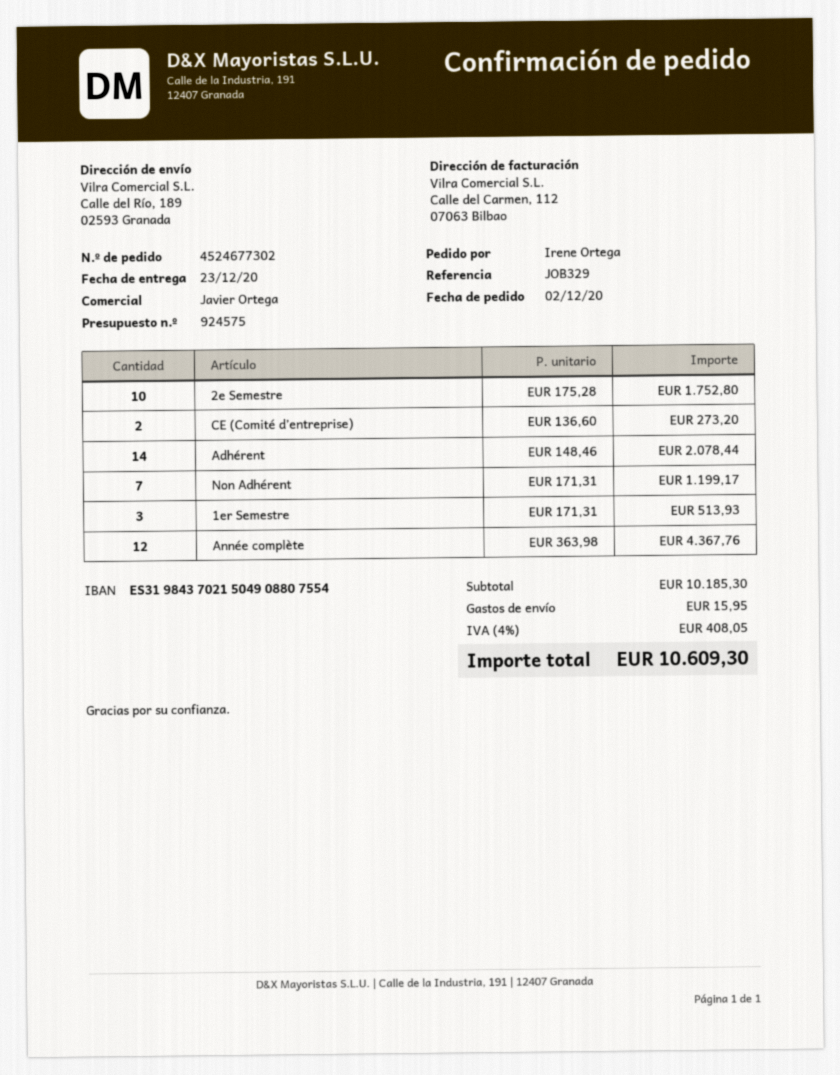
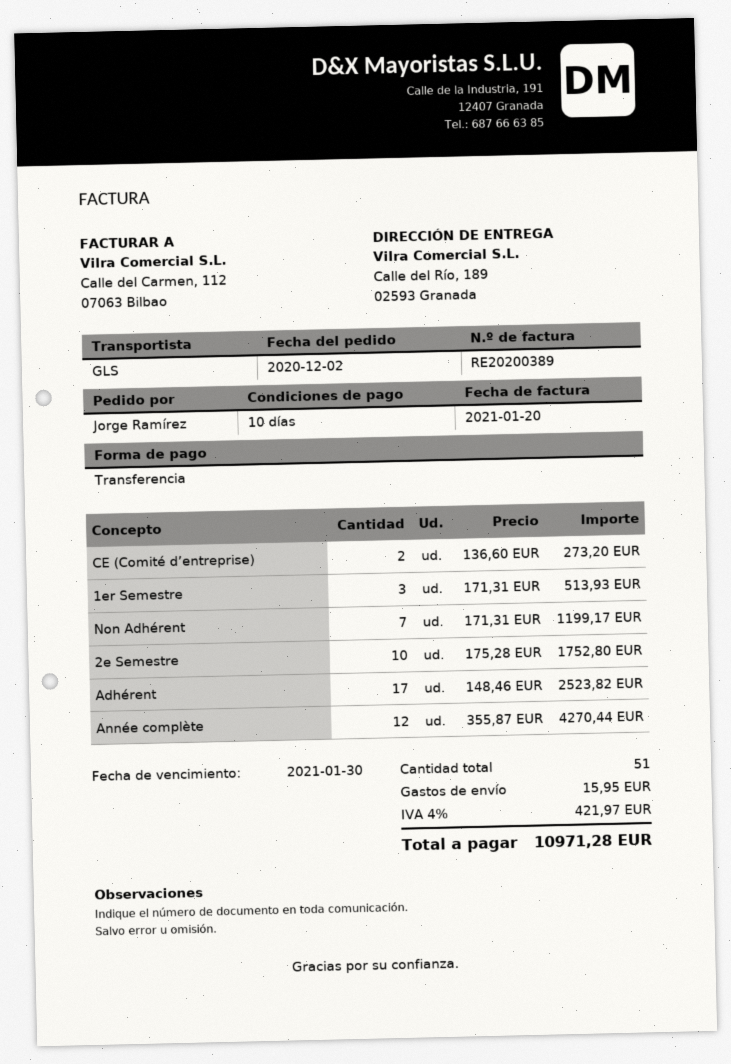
ordered by: Irene Ortega -> Jorge Ramírez
Adhérent: 14 x 148.46 = 2078.44 -> 17 x 148.46 = 2523.82
Année complète: 12 x 363.98 = 4367.76 -> 12 x 355.87 = 4270.44
tax: 4% = 408.05 -> 4% = 421.97
total: 10609.30 -> 10971.28

